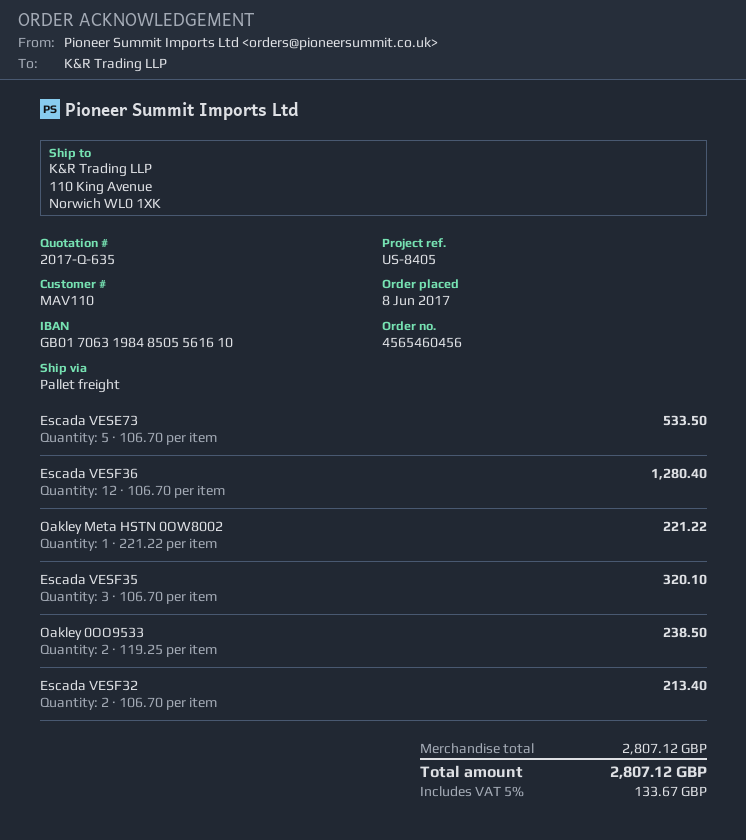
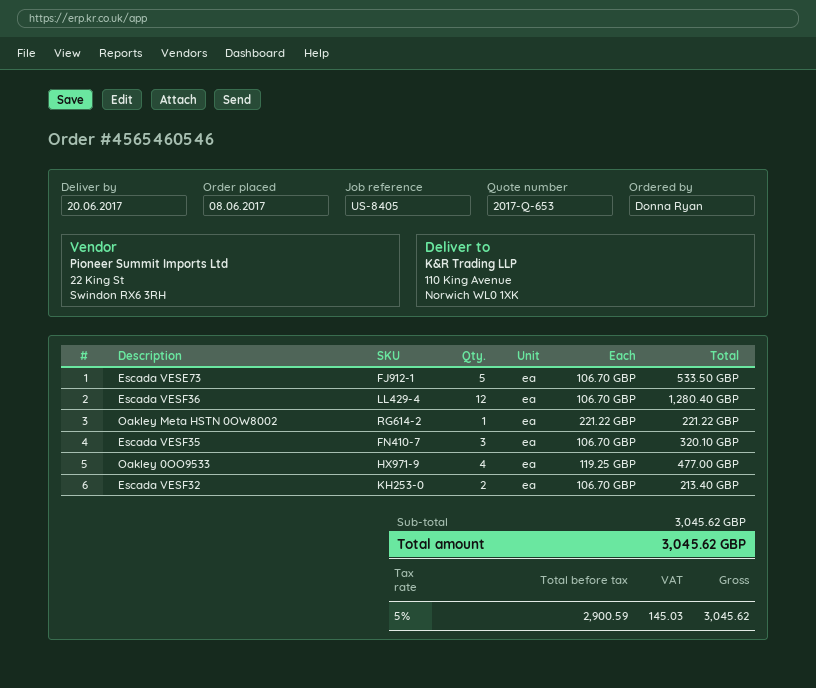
quote number: 2017-Q-635 -> 2017-Q-653
order number: 4565460456 -> 4565460546
Oakley 0OO9533: 2 x 119.25 = 238.50 -> 4 x 119.25 = 477.00
subtotal: 2807.12 -> 3045.62
tax: 5% = 133.67 -> 5% = 145.03
total: 2807.12 -> 3045.62

